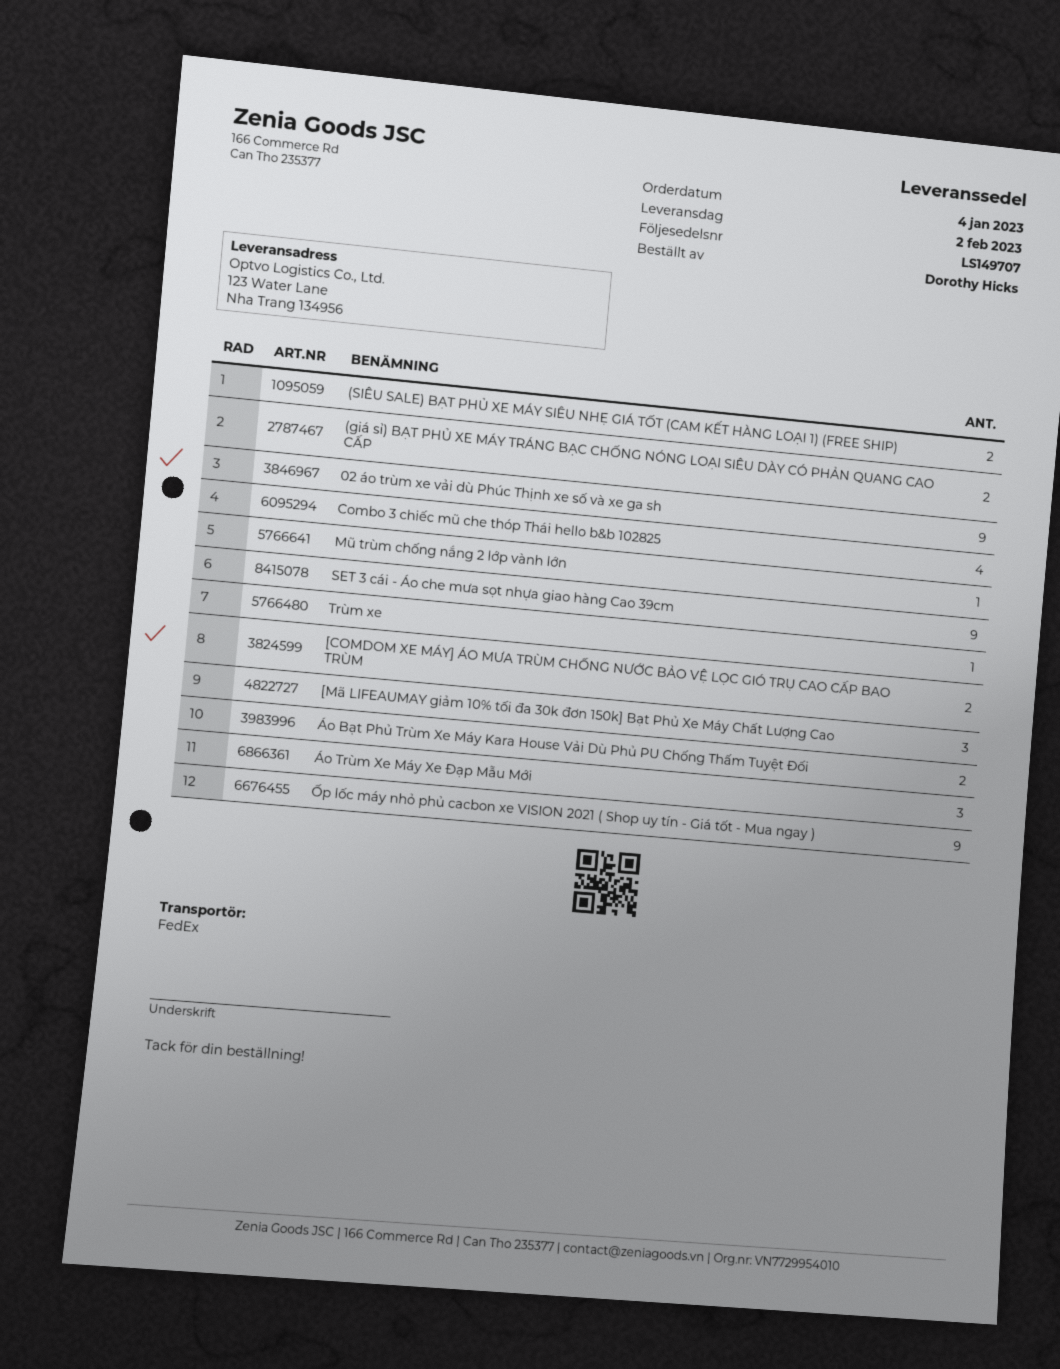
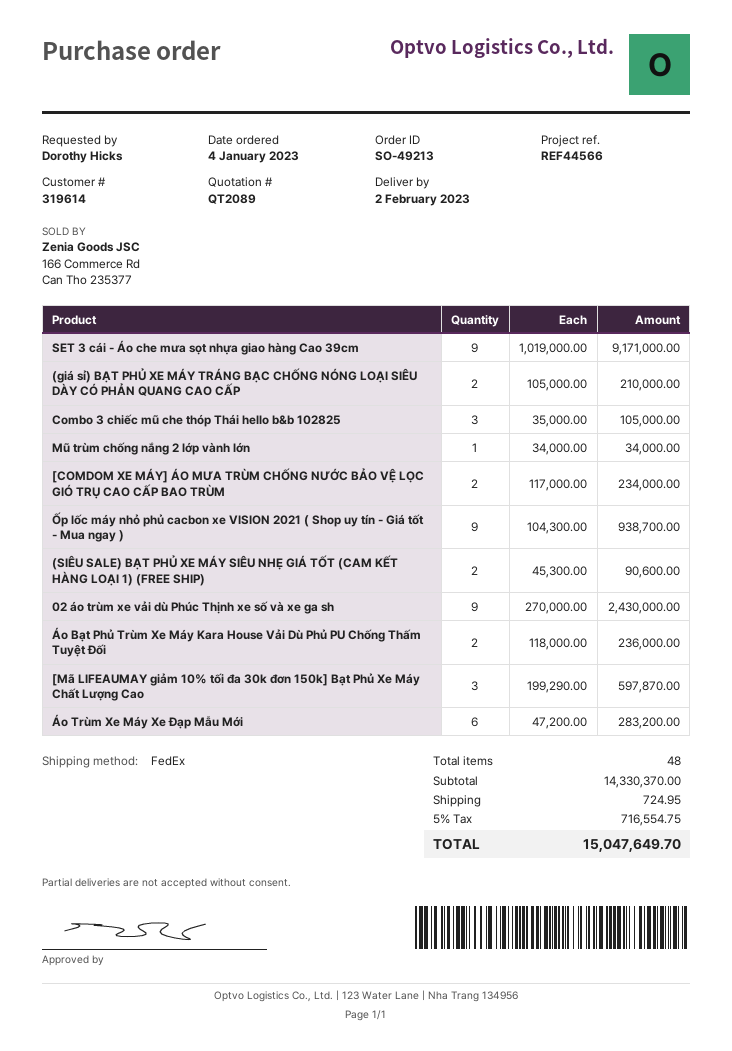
Combo 3 chiếc mũ che thóp Thái hello b&b 102825: 4 -> 3
Trùm xe: 1 -> none
Áo Trùm Xe Máy Xe Đạp Mẫu Mới: 3 -> 6

